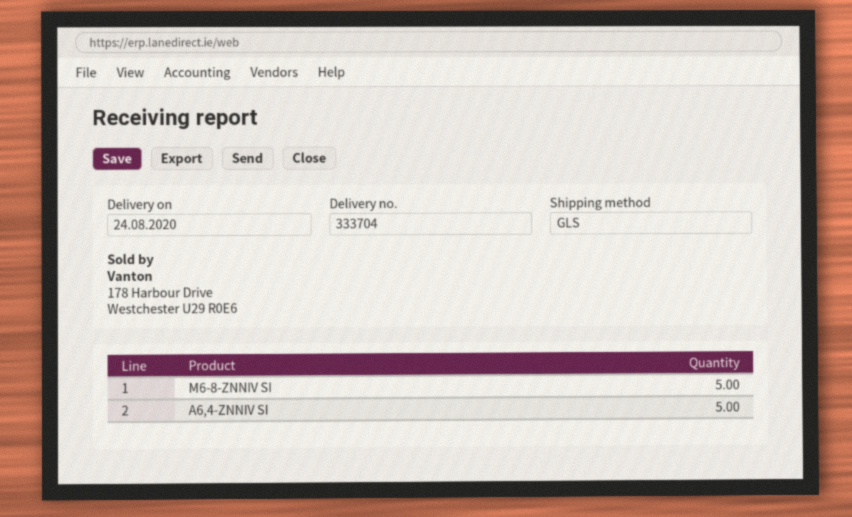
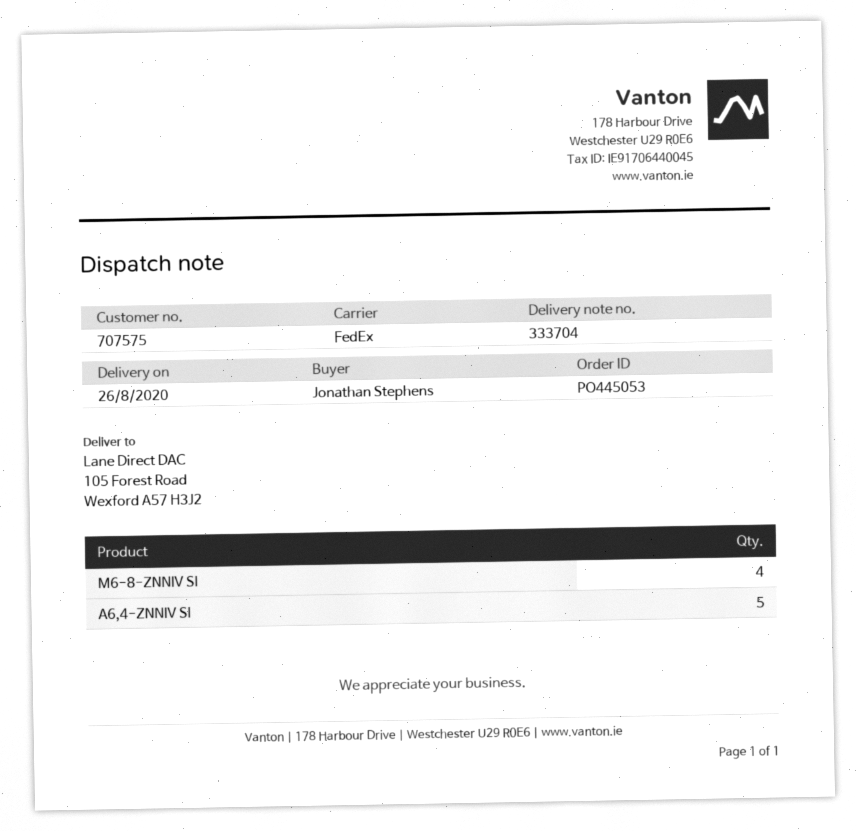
delivery date: 2020-08-24 -> 2020-08-26
shipping method: GLS -> FedEx
M6-8-ZNNIV SI: 5 -> 4

